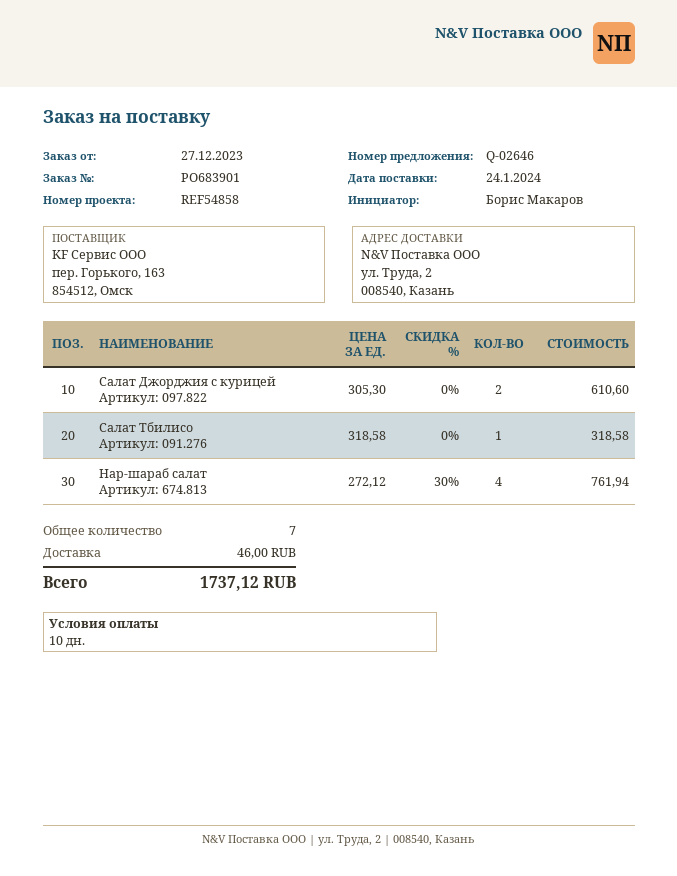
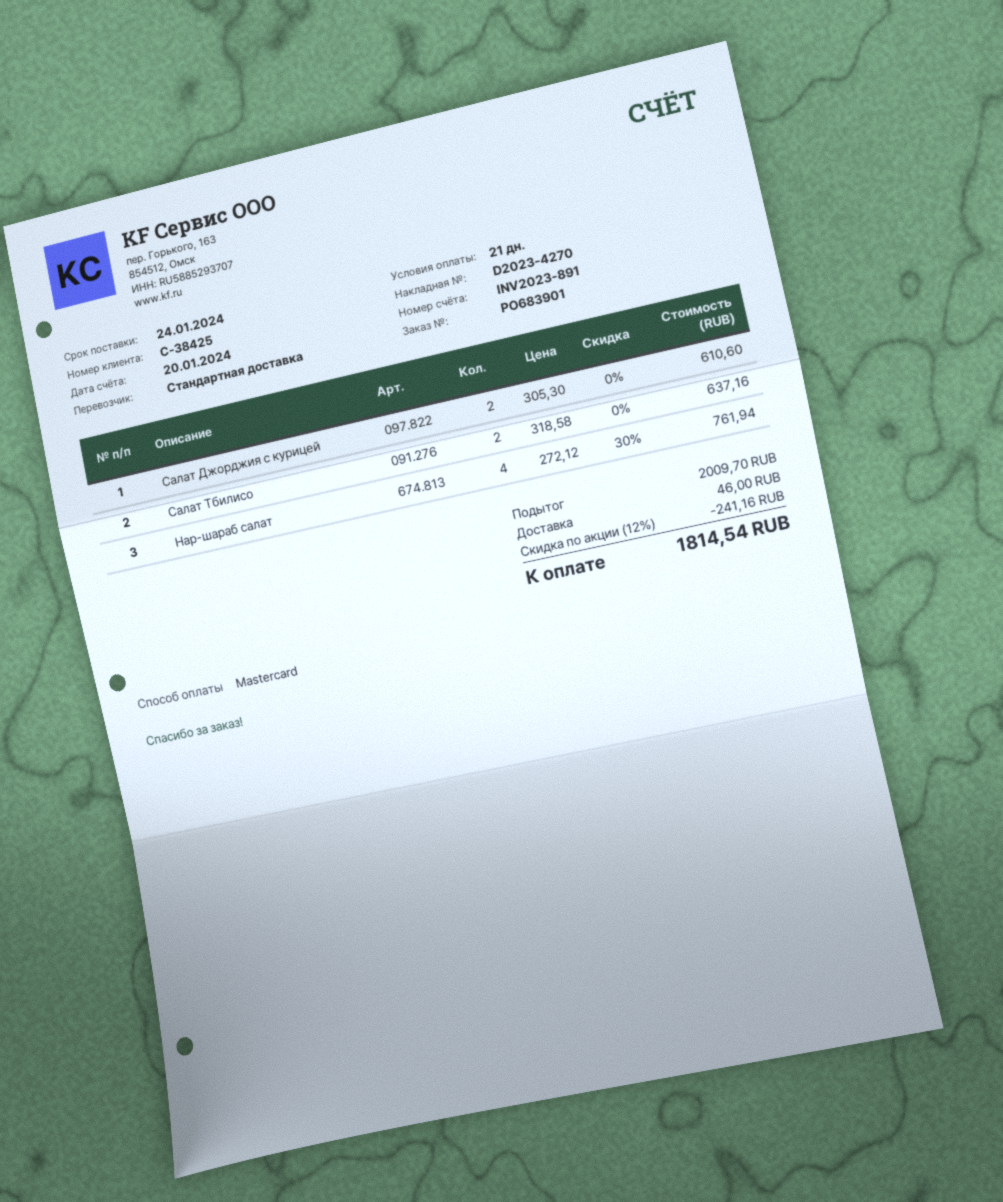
payment terms: 10 days -> 21 days
Салат Тбилисо: 1 x 318.58 = 318.58 -> 2 x 318.58 = 637.16
discount: none -> 12% = 241.16
total: 1737.12 -> 1814.54

